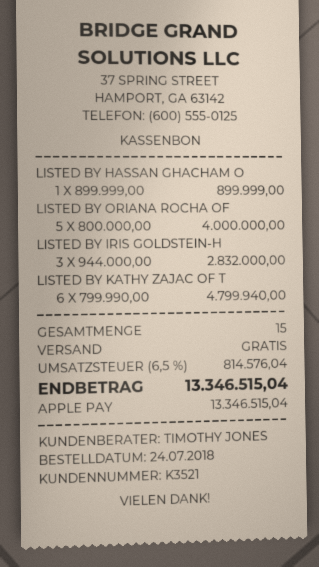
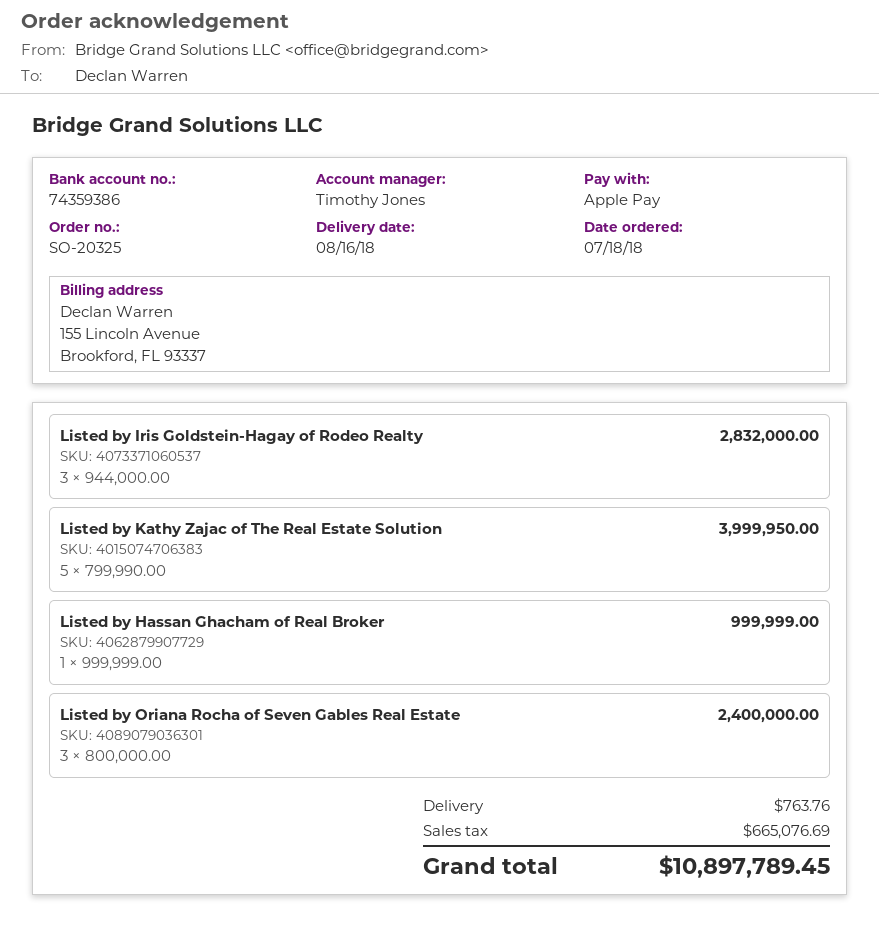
order date: 2018-07-24 -> 2018-07-18
LISTED BY HASSAN GHACHAM O: 1 x 899999.00 = 899999.00 -> 1 x 999999.00 = 999999.00
LISTED BY ORIANA ROCHA OF: 5 x 800000.00 = 4000000.00 -> 3 x 800000.00 = 2400000.00
LISTED BY KATHY ZAJAC OF T: 6 x 799990.00 = 4799940.00 -> 5 x 799990.00 = 3999950.00
shipping: 0.00 -> 763.76
tax: 814576.04 -> 665076.69
total: 13346515.04 -> 10897789.45

